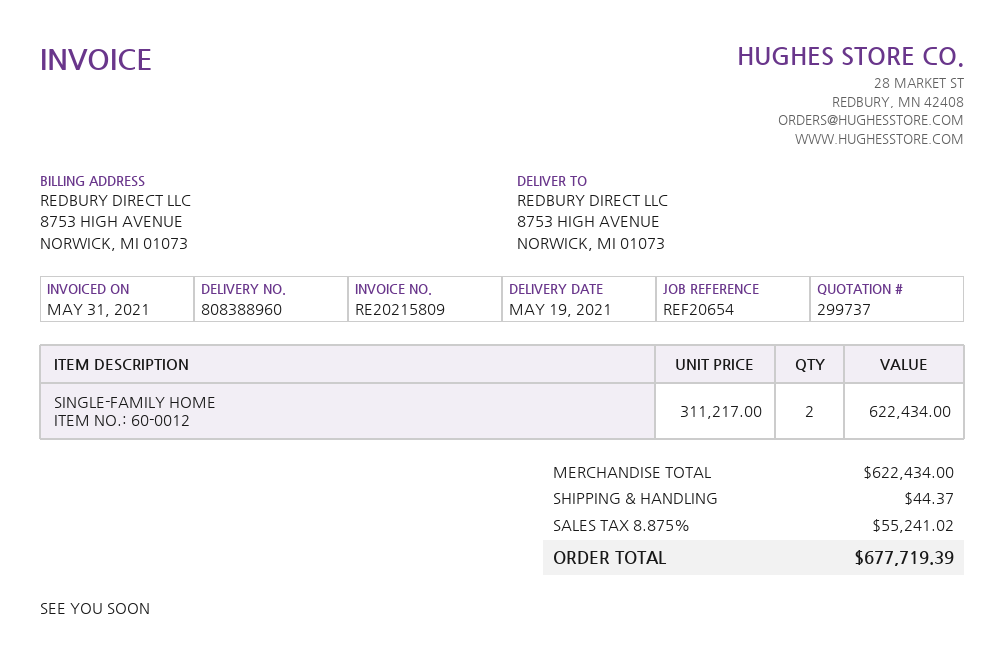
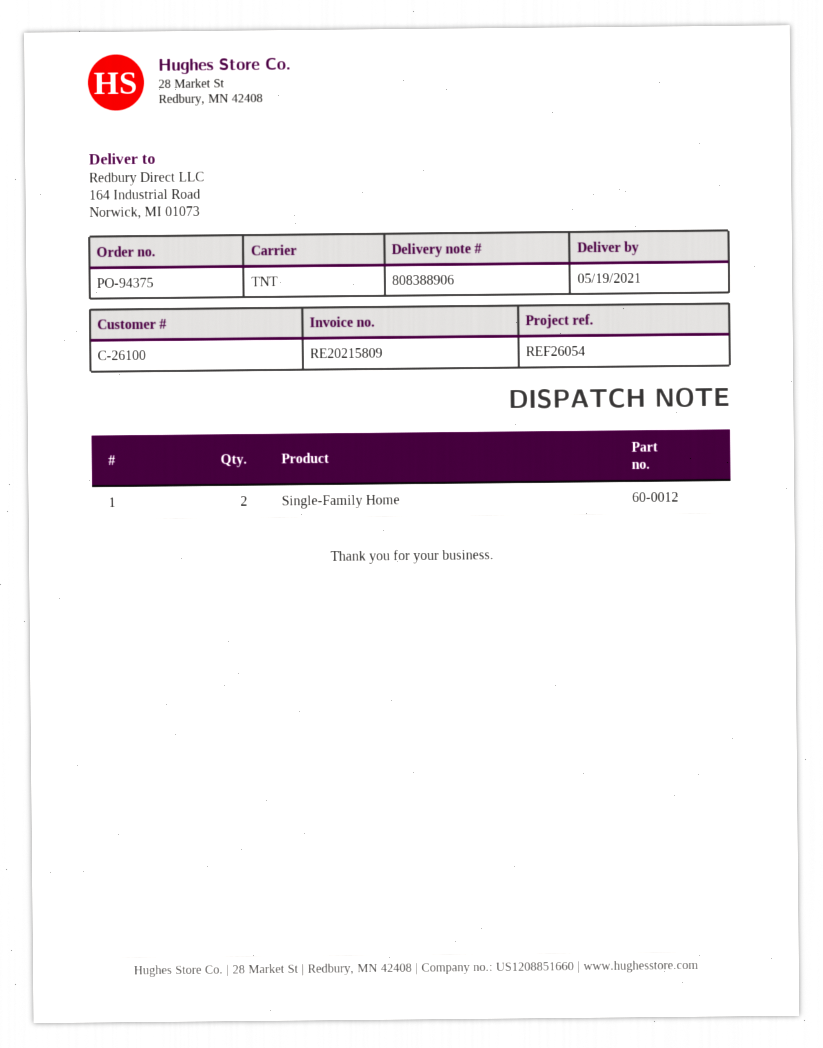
delivery note number: 808388960 -> 808388906
reference: REF20654 -> REF26054
ship to: 8753 HIGH AVENUE, NORWICK, MI 01073 -> 164 Industrial Road, Norwick, MI 01073

